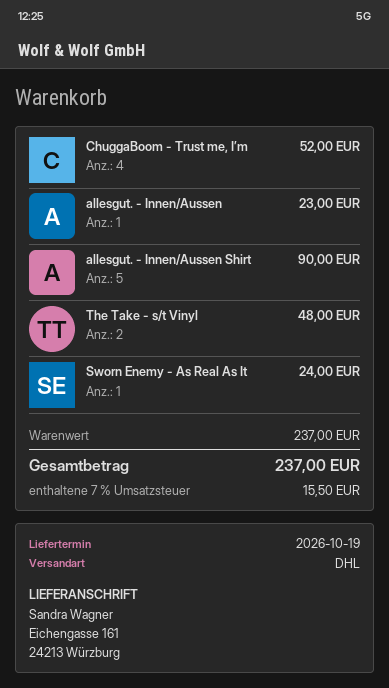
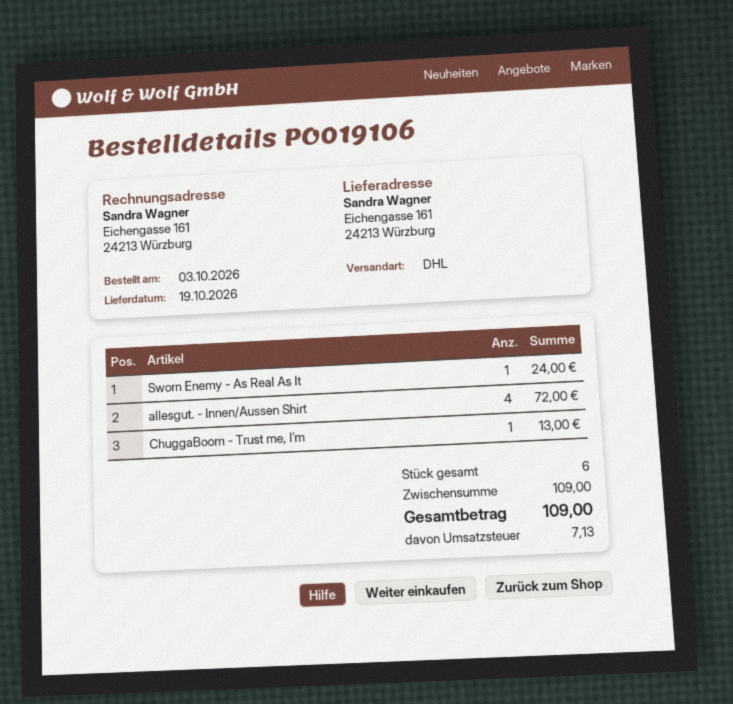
ChuggaBoom - Trust me, I’m: 4 for 52.00 -> 1 for 13.00
allesgut. - Innen/Aussen: 1 for 23.00 -> none
allesgut. - Innen/Aussen Shirt: 5 for 90.00 -> 4 for 72.00
The Take - s/t Vinyl: 2 for 48.00 -> none
subtotal: 237.00 -> 109.00
tax: 15.50 -> 7.13
total: 237.00 -> 109.00

